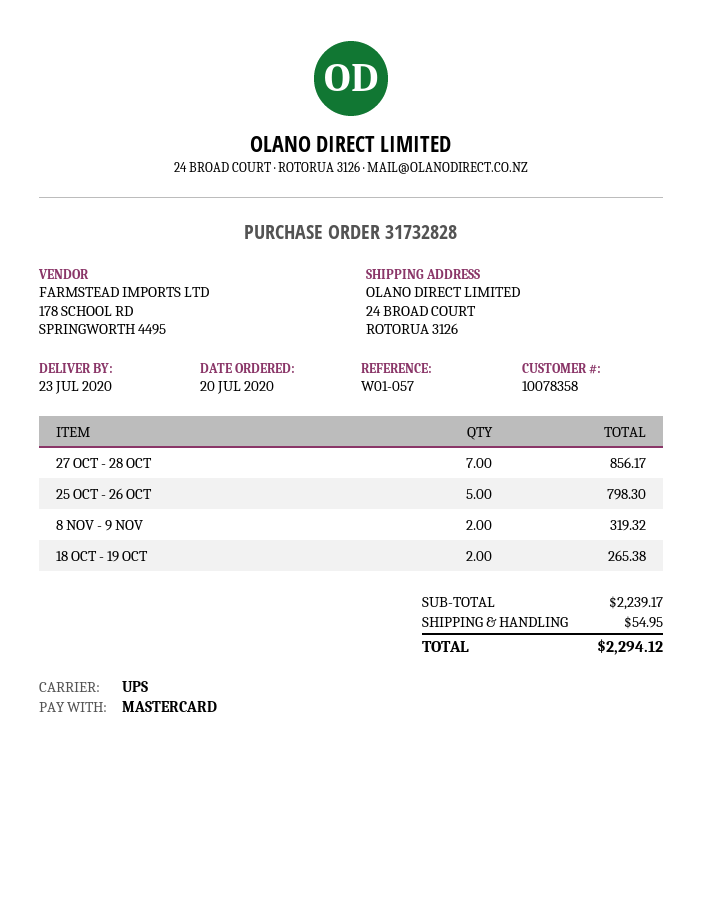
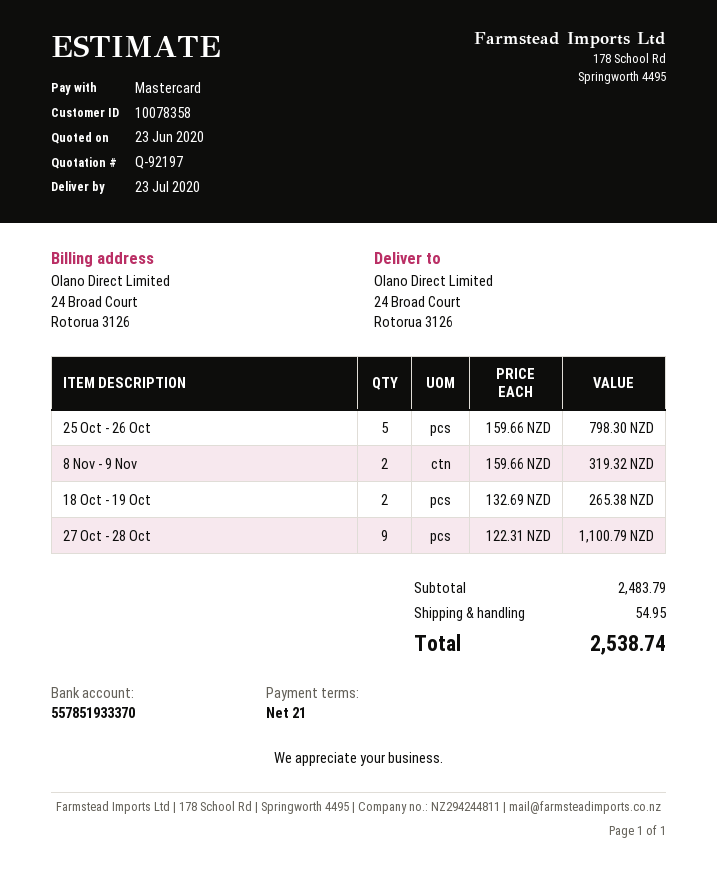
27 OCT - 28 OCT: 7 for 856.17 -> 9 for 1100.79
subtotal: 2239.17 -> 2483.79
total: 2294.12 -> 2538.74

